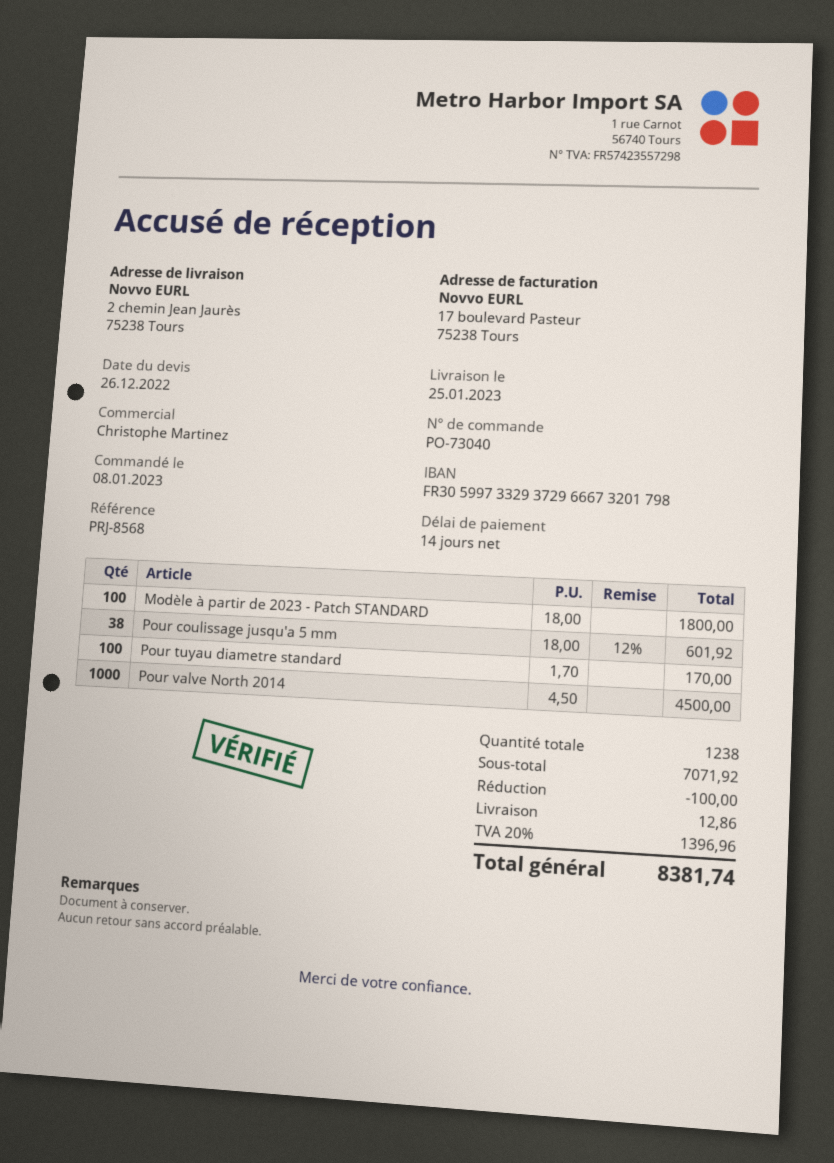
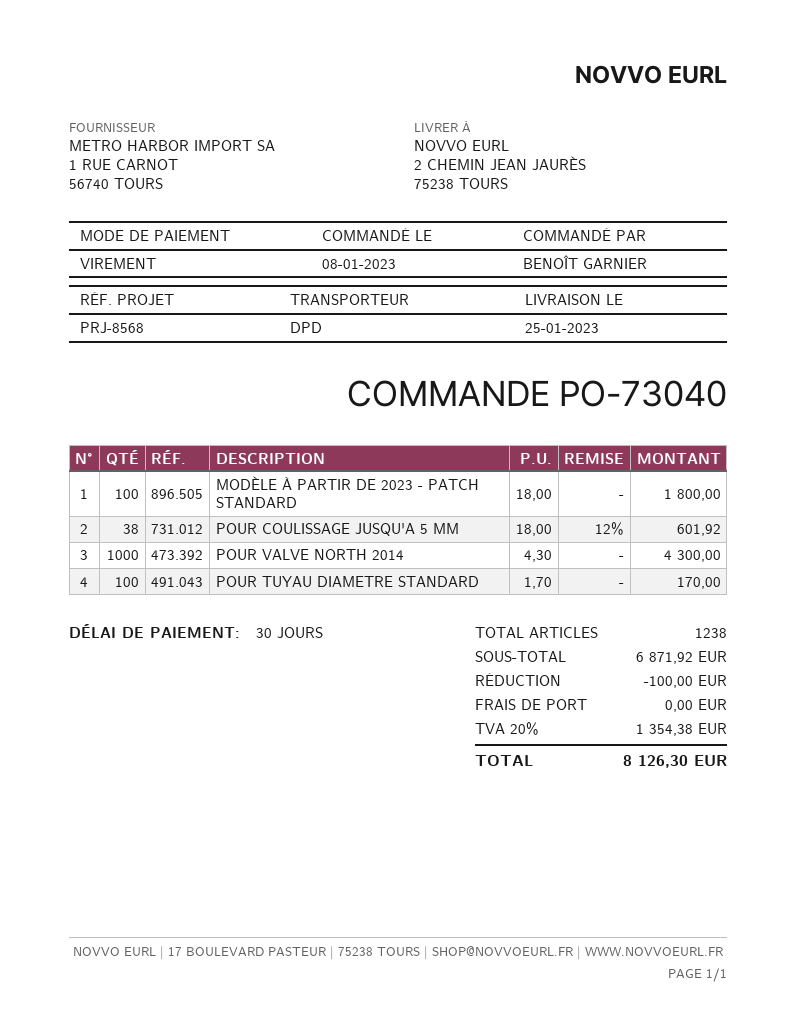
payment terms: 14 days -> 30 days
Pour valve North 2014: 1000 x 4.50 = 4500.00 -> 1000 x 4.30 = 4300.00
subtotal: 7071.92 -> 6871.92
shipping: 12.86 -> 0.00
tax: 20% = 1396.96 -> 20% = 1354.38
total: 8381.74 -> 8126.30

